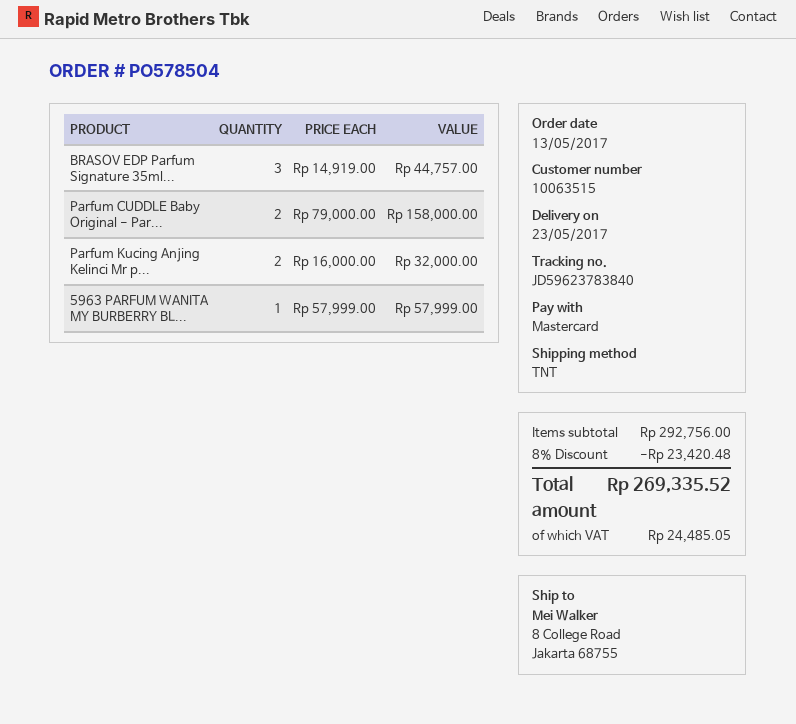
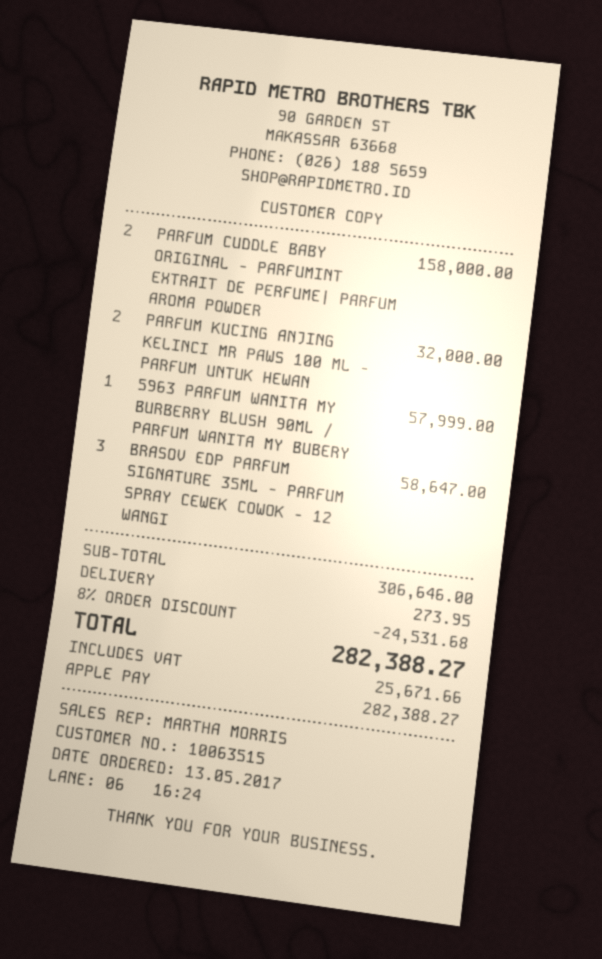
payment method: Mastercard -> Apple Pay
BRASOV EDP Parfum Signature 35ml...: 3 for 44757.00 -> 3 for 58647.00
subtotal: 292756.00 -> 306646.00
discount: 8% = 23420.48 -> 8% = 24531.68
shipping: none -> 273.95
tax: 24485.05 -> 25671.66
total: 269335.52 -> 282388.27

